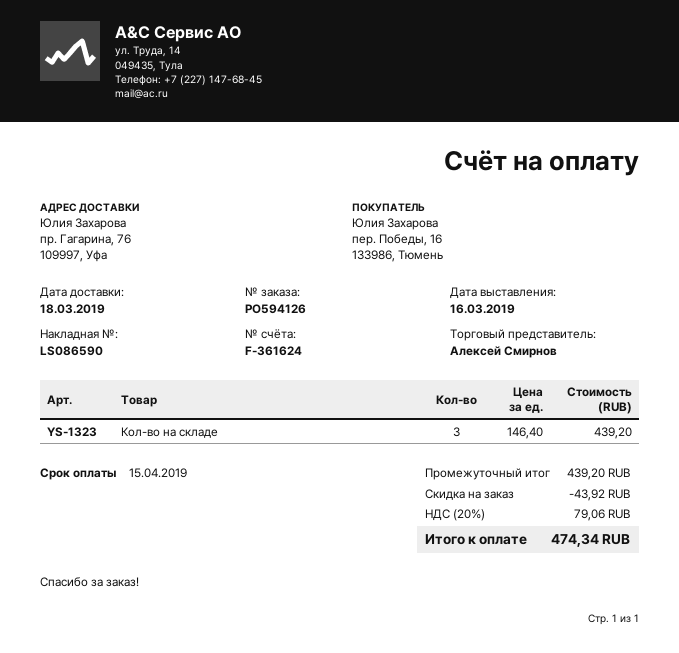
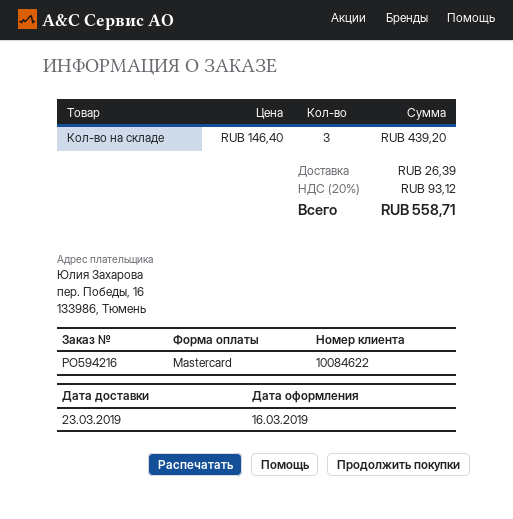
order number: PO594126 -> PO594216
delivery date: 2019-03-18 -> 2019-03-23
discount: 43.92 -> none
shipping: none -> 26.39
tax: 20% = 79.06 -> 20% = 93.12
total: 474.34 -> 558.71

